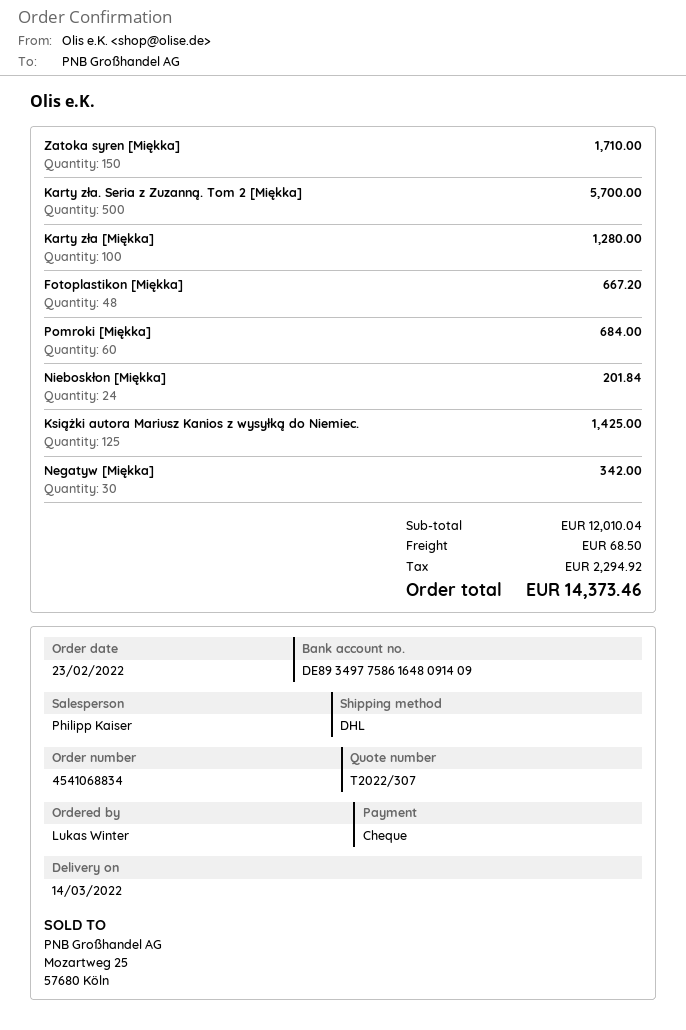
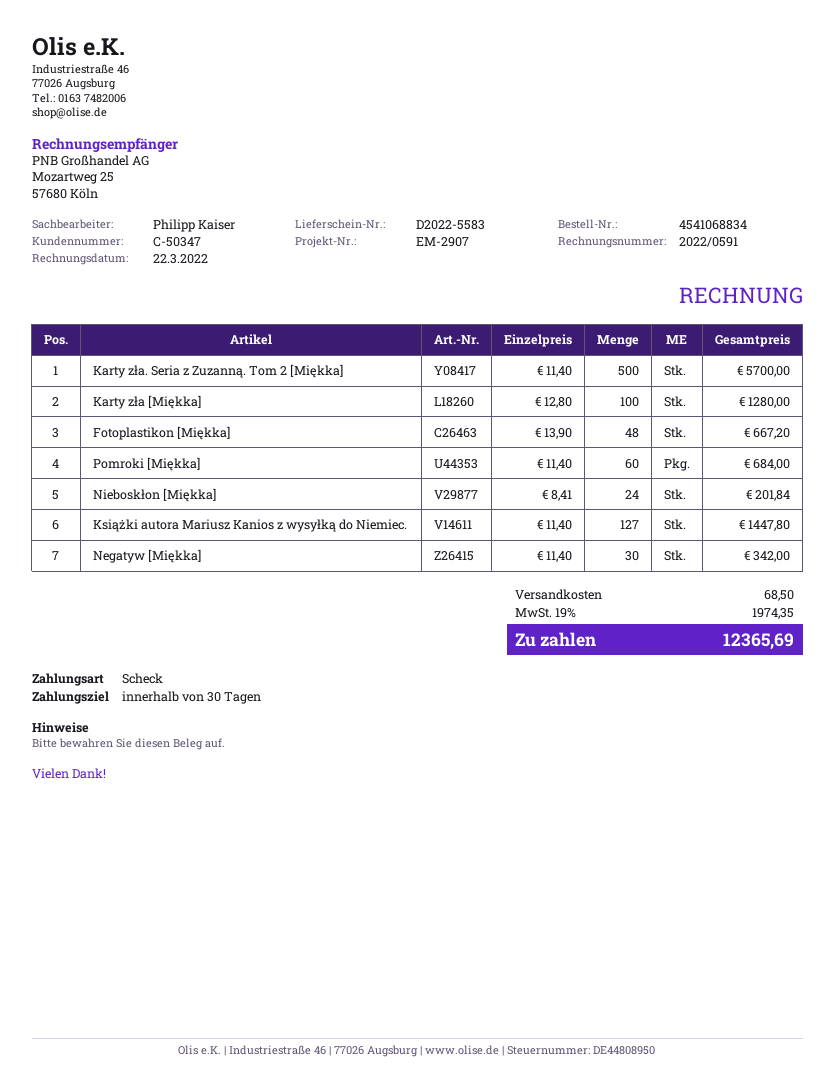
Zatoka syren [Miękka]: 150 for 1710.00 -> none
Książki autora Mariusz Kanios z wysyłką do Niemiec.: 125 for 1425.00 -> 127 for 1447.80
tax: 2294.92 -> 1974.35
total: 14373.46 -> 12365.69

